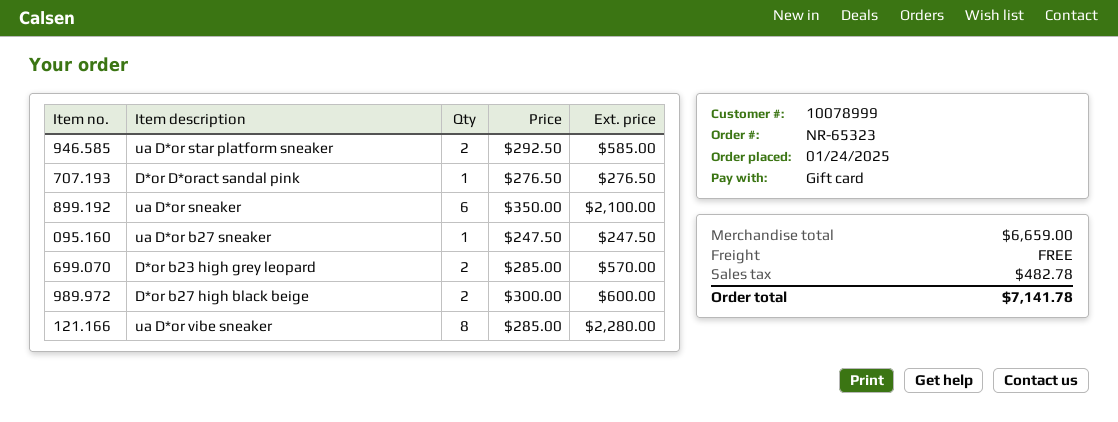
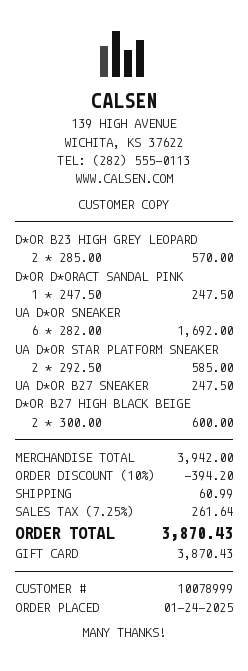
D*or D*oract sandal pink: 1 x 276.50 = 276.50 -> 1 x 247.50 = 247.50
ua D*or sneaker: 6 x 350.00 = 2100.00 -> 6 x 282.00 = 1692.00
ua D*or vibe sneaker: 8 x 285.00 = 2280.00 -> none
subtotal: 6659.00 -> 3942.00
discount: none -> 10% = 394.20
shipping: 0.00 -> 60.99
tax: 482.78 -> 261.64
total: 7141.78 -> 3870.43

